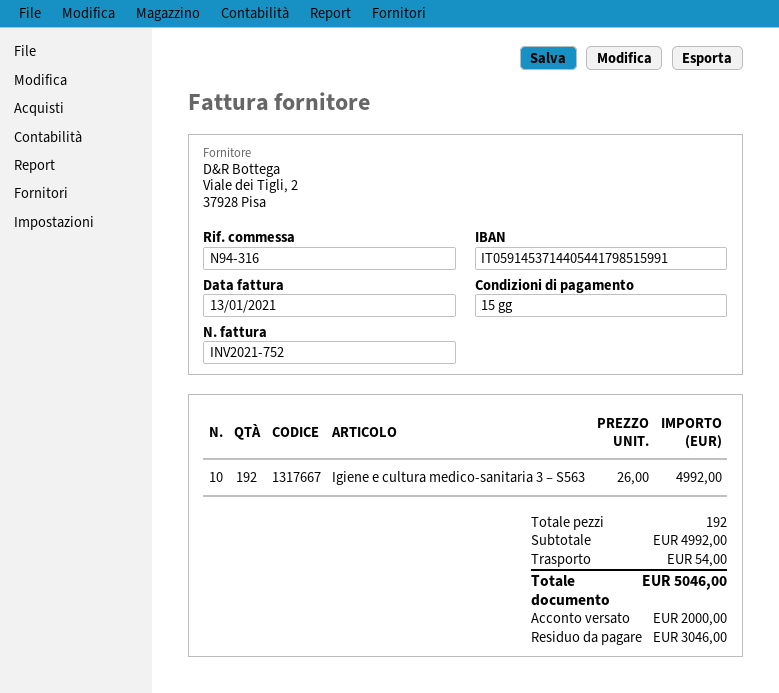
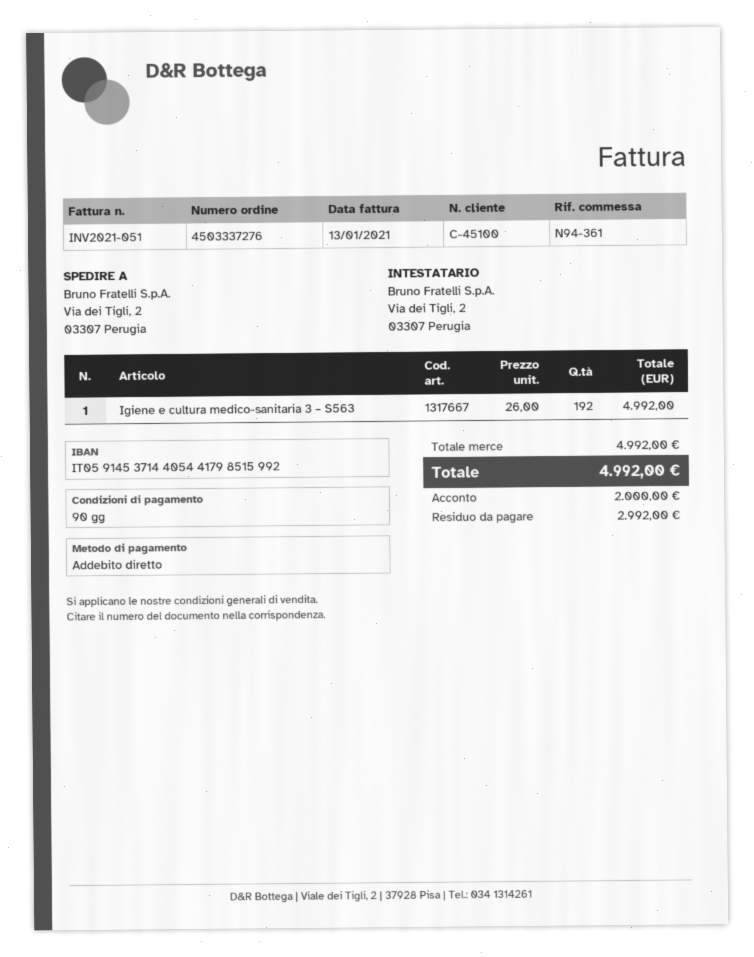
invoice number: INV2021-752 -> INV2021-051
payment terms: 15 days -> 90 days
reference: N94-316 -> N94-361
bank account: IT0591453714405441798515991 -> IT0591453714405441798515992
shipping: 54.00 -> none
total: 5046.00 -> 4992.00
balance: 3046.00 -> 2992.00

